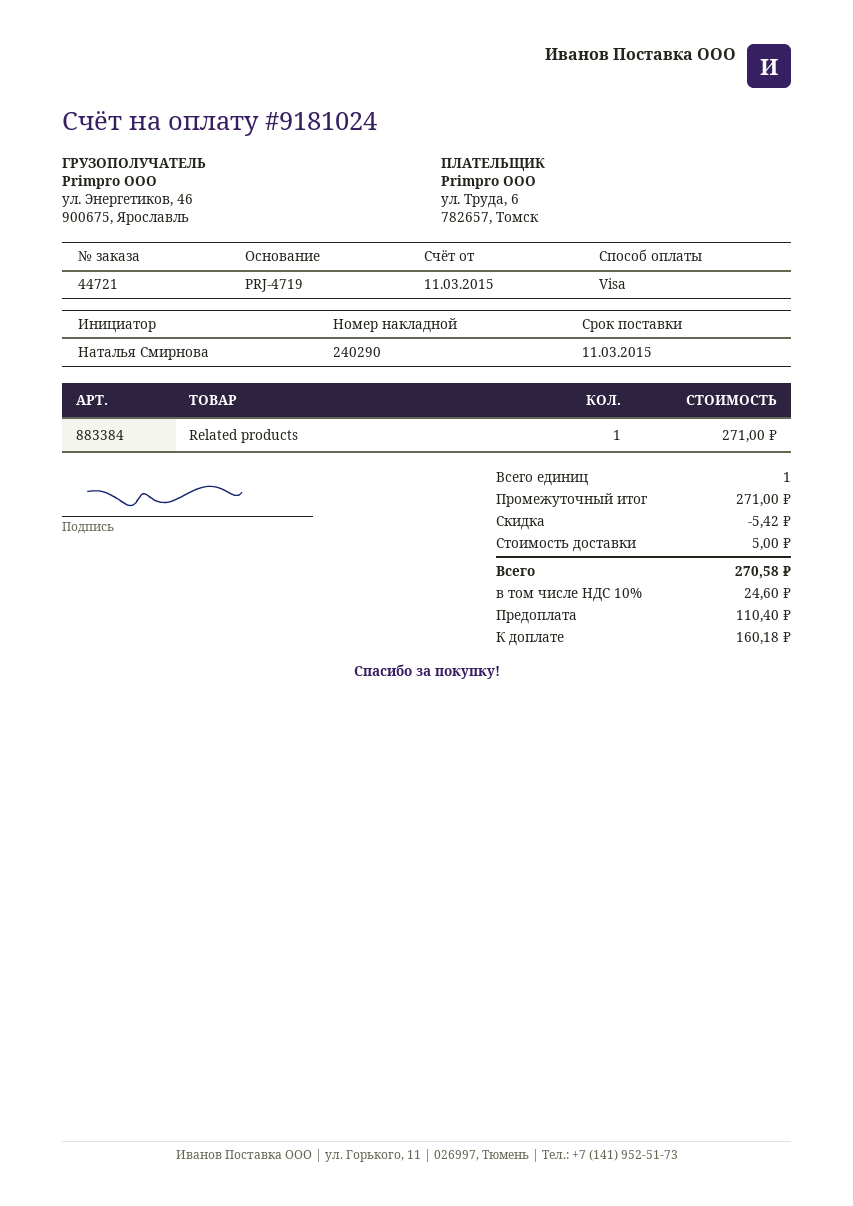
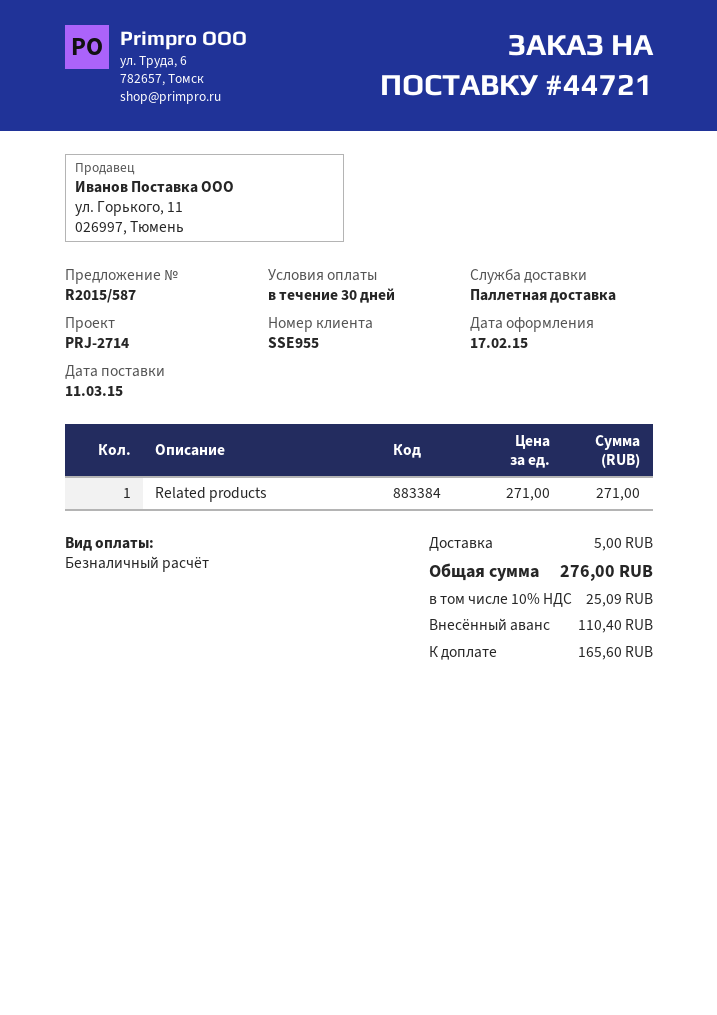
reference: PRJ-4719 -> PRJ-2714
payment method: Visa -> bank transfer
discount: 5.42 -> none
tax: 10% = 24.60 -> 10% = 25.09
total: 270.58 -> 276.00
balance: 160.18 -> 165.60

